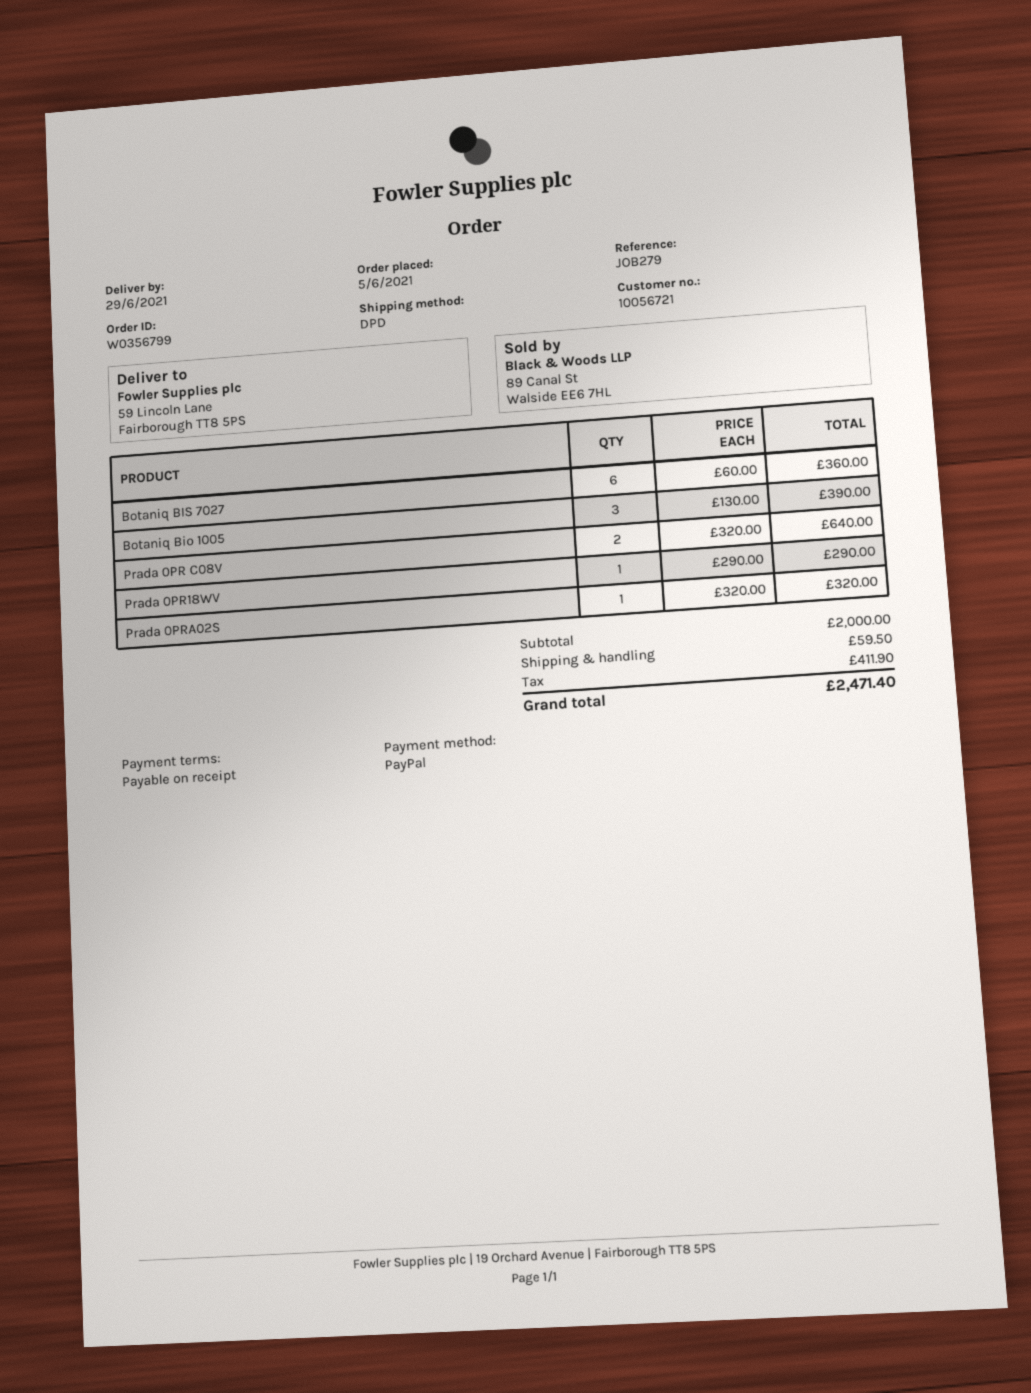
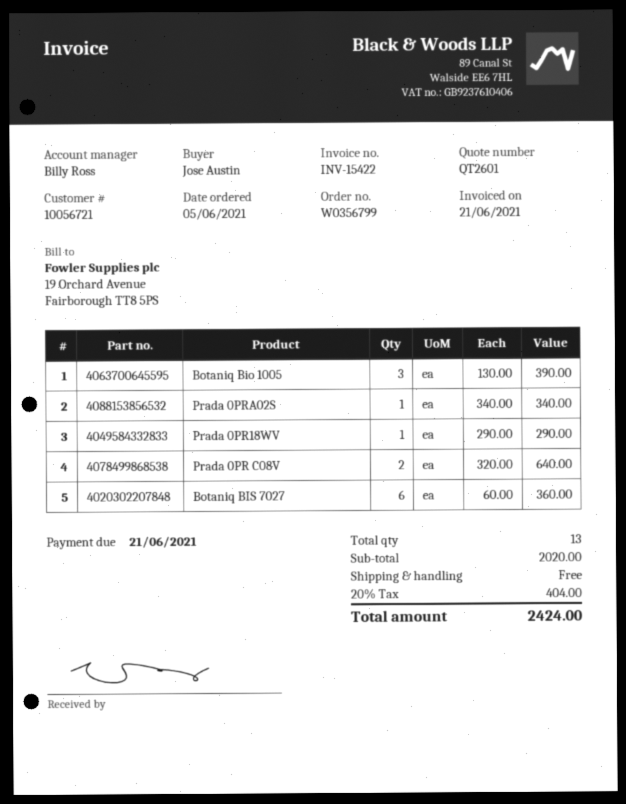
Prada 0PRA02S: 1 x 320.00 = 320.00 -> 1 x 340.00 = 340.00
subtotal: 2000.00 -> 2020.00
shipping: 59.50 -> 0.00
tax: 411.90 -> 404.00
total: 2471.40 -> 2424.00

